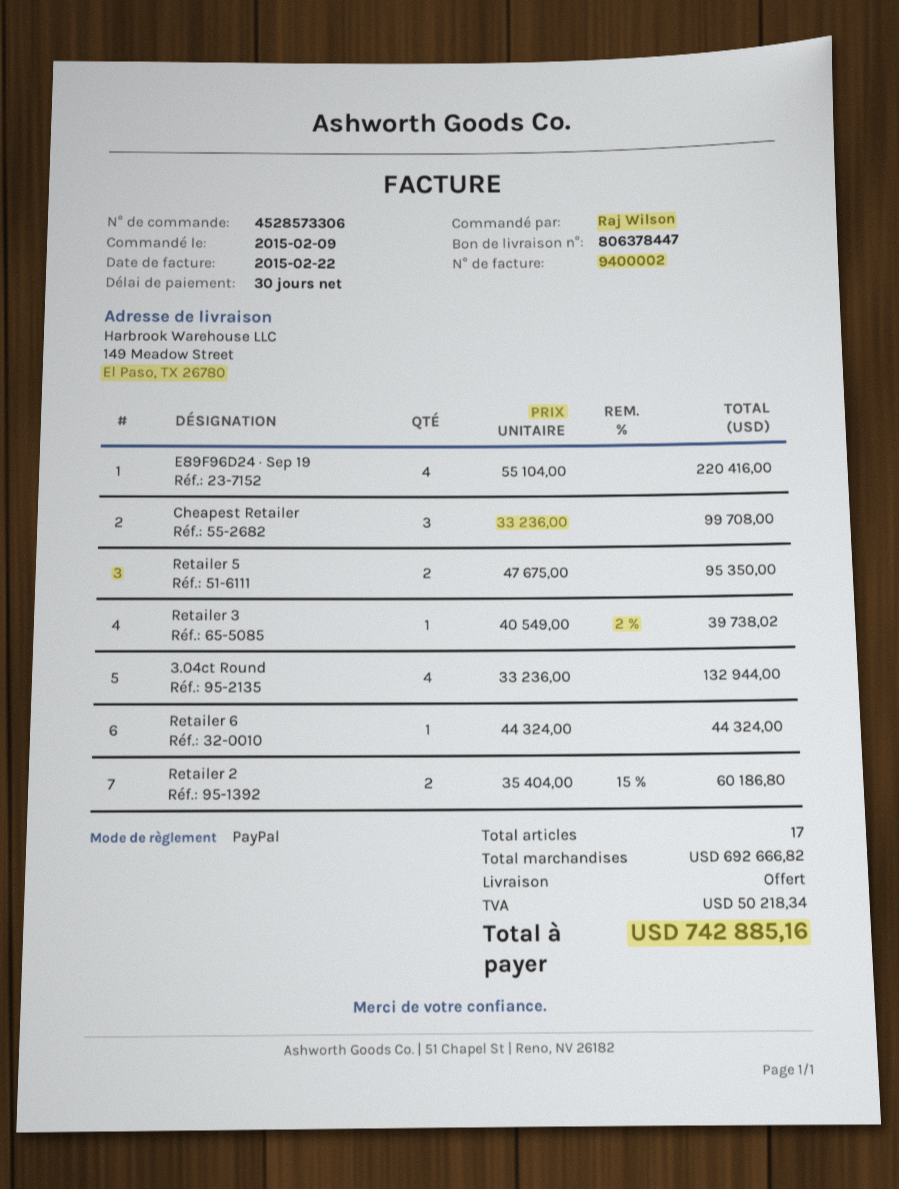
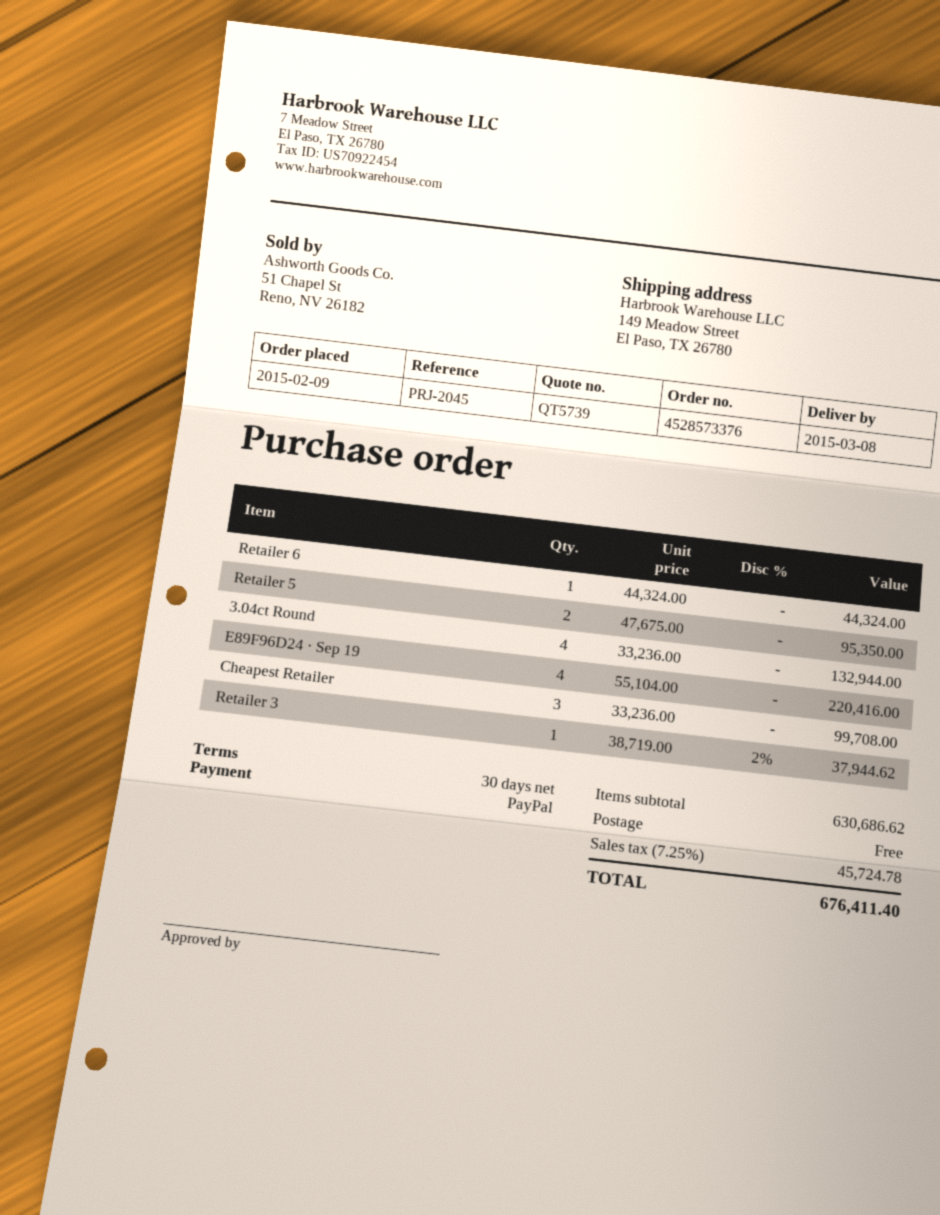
order number: 4528573306 -> 4528573376
Retailer 3: 1 x 40549.00 - 2% = 39738.02 -> 1 x 38719.00 - 2% = 37944.62
Retailer 2: 2 x 35404.00 - 15% = 60186.80 -> none
subtotal: 692666.82 -> 630686.62
tax: 50218.34 -> 45724.78
total: 742885.16 -> 676411.40

